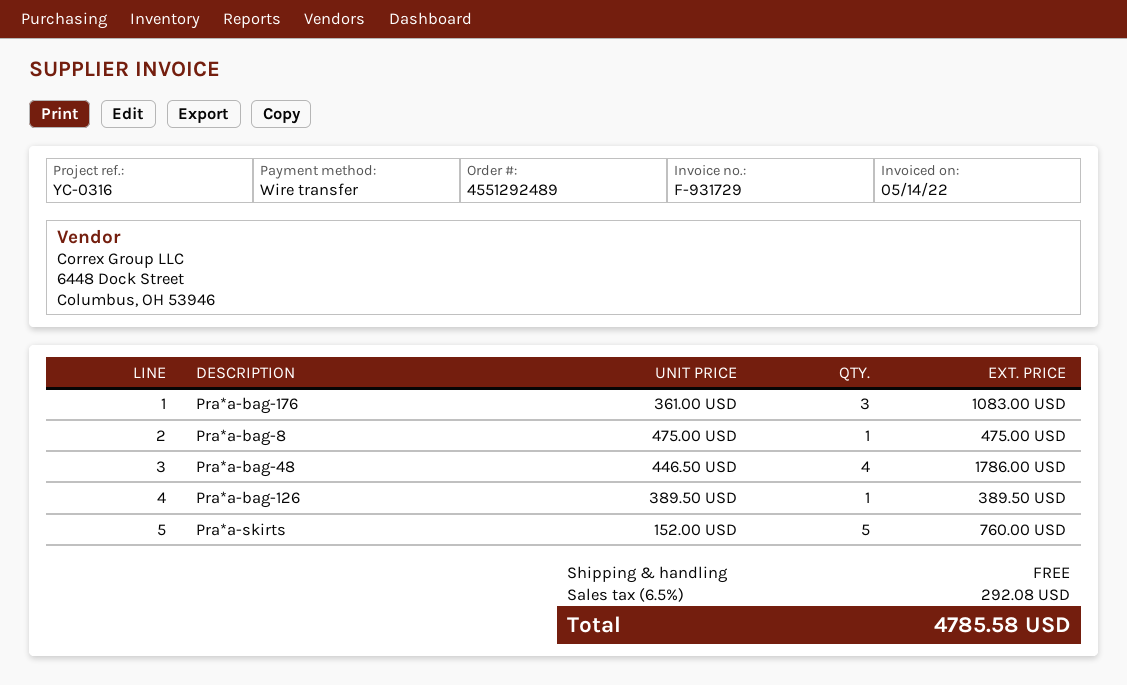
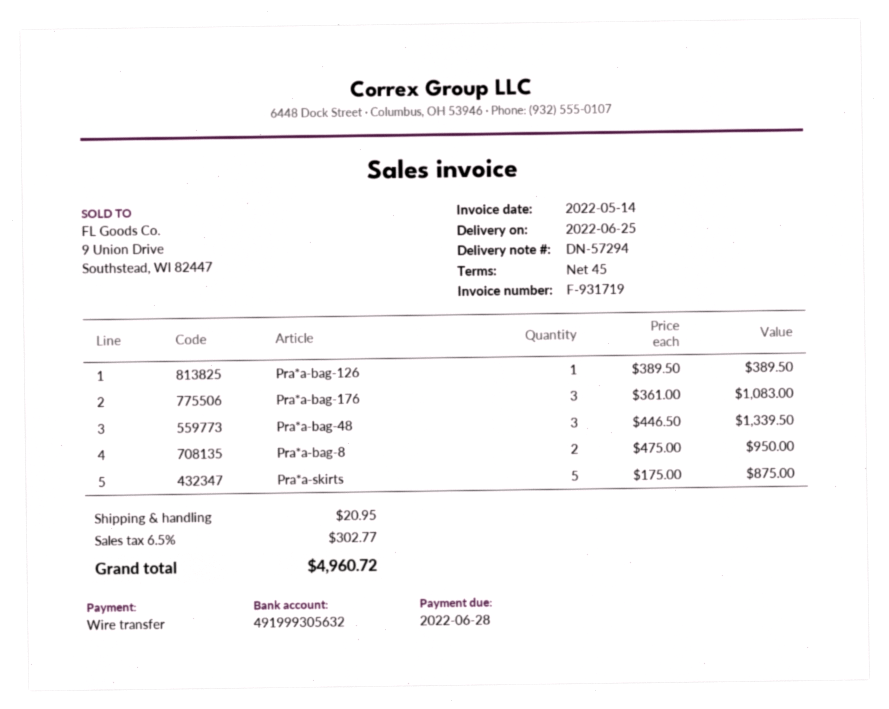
invoice number: F-931729 -> F-931719
Pra*a-bag-8: 1 x 475.00 = 475.00 -> 2 x 475.00 = 950.00
Pra*a-bag-48: 4 x 446.50 = 1786.00 -> 3 x 446.50 = 1339.50
Pra*a-skirts: 5 x 152.00 = 760.00 -> 5 x 175.00 = 875.00
shipping: 0.00 -> 20.95
tax: 6.5% = 292.08 -> 6.5% = 302.77
total: 4785.58 -> 4960.72

